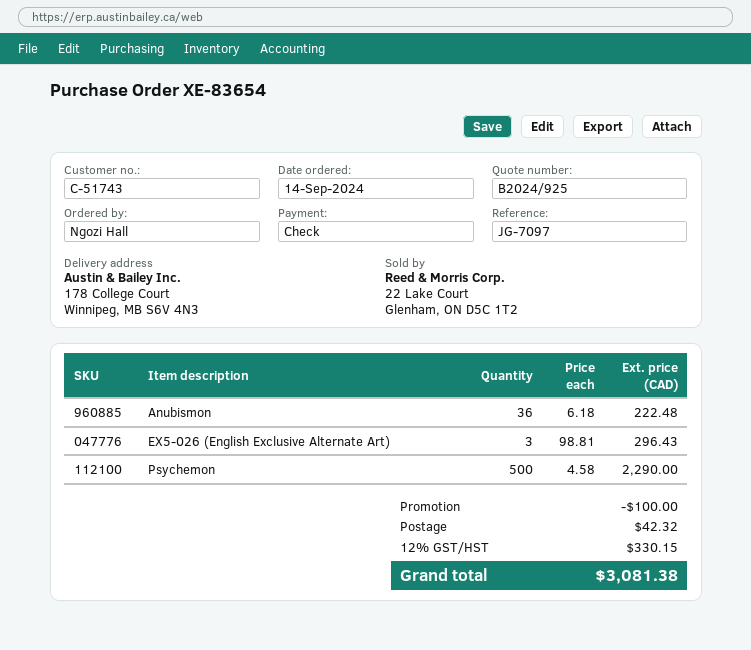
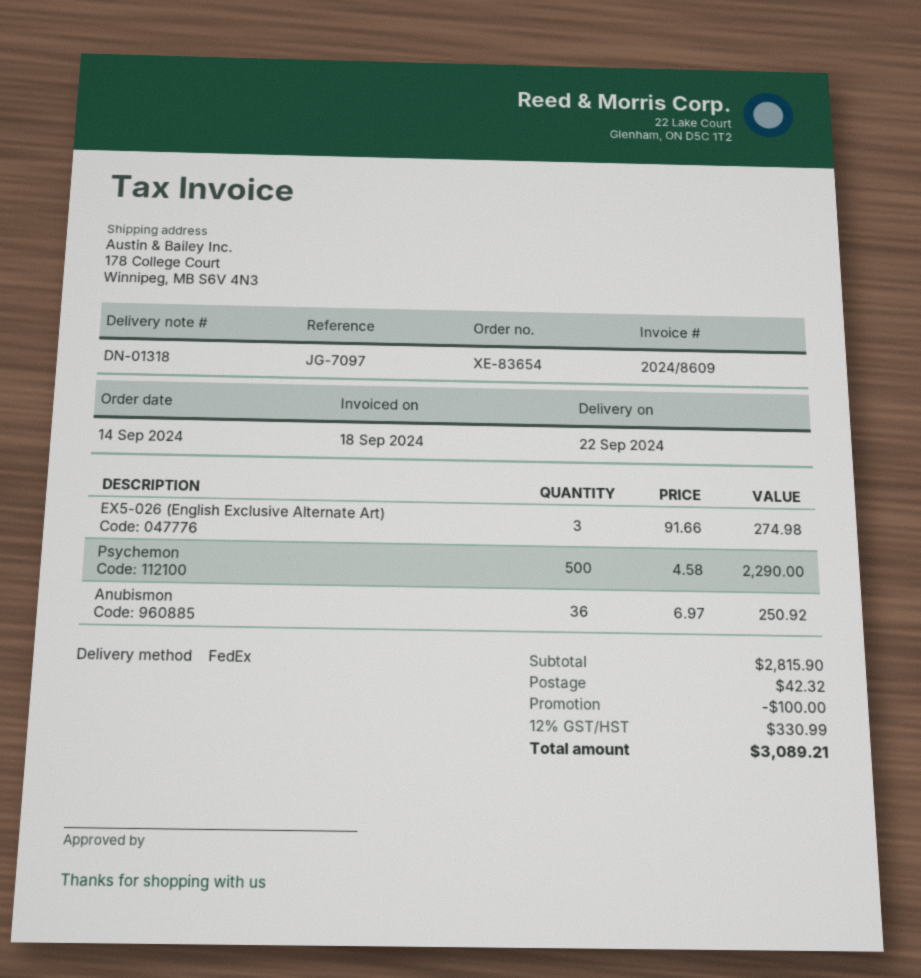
Anubismon: 36 x 6.18 = 222.48 -> 36 x 6.97 = 250.92
EX5-026 (English Exclusive Alternate Art): 3 x 98.81 = 296.43 -> 3 x 91.66 = 274.98
tax: 12% = 330.15 -> 12% = 330.99
total: 3081.38 -> 3089.21

